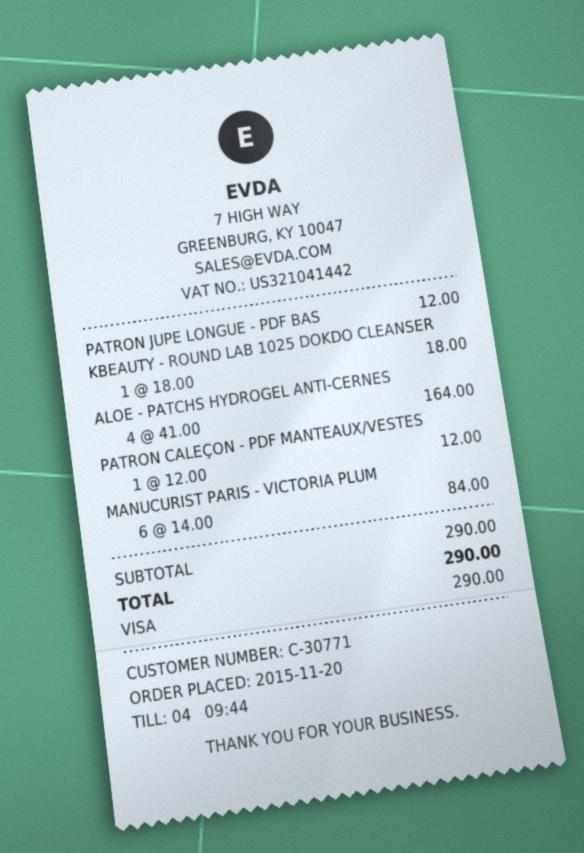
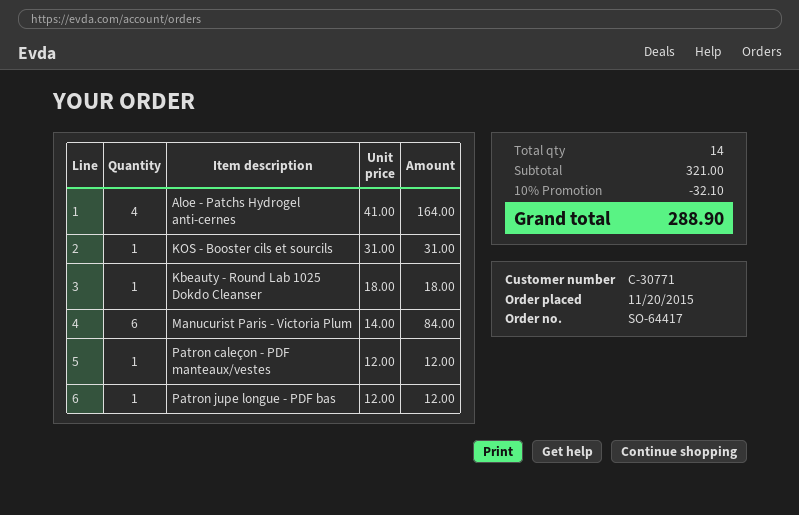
KOS - Booster cils et sourcils: none -> 1 x 31.00 = 31.00
subtotal: 290.00 -> 321.00
discount: none -> 10% = 32.10
total: 290.00 -> 288.90

